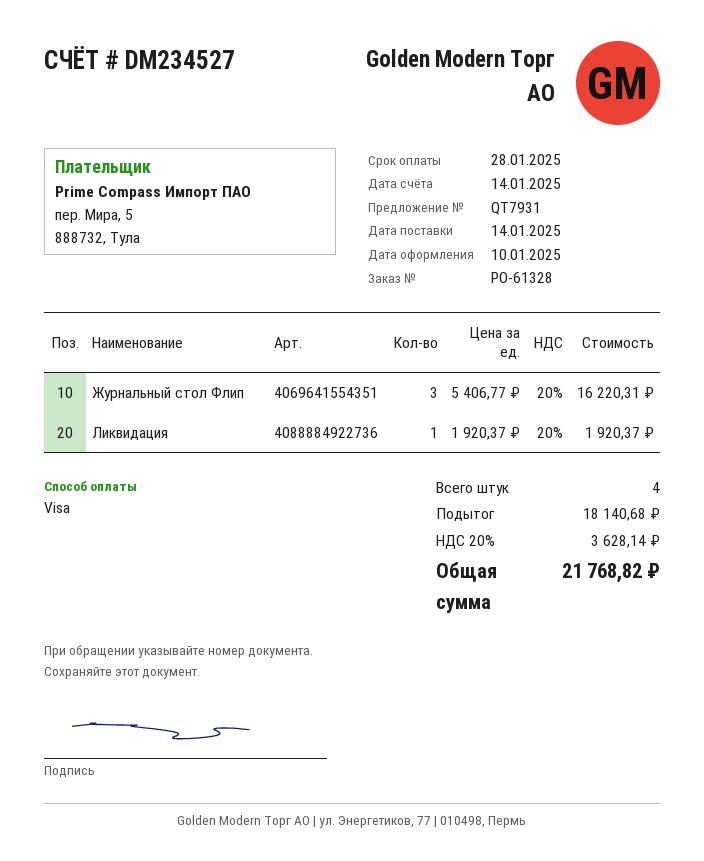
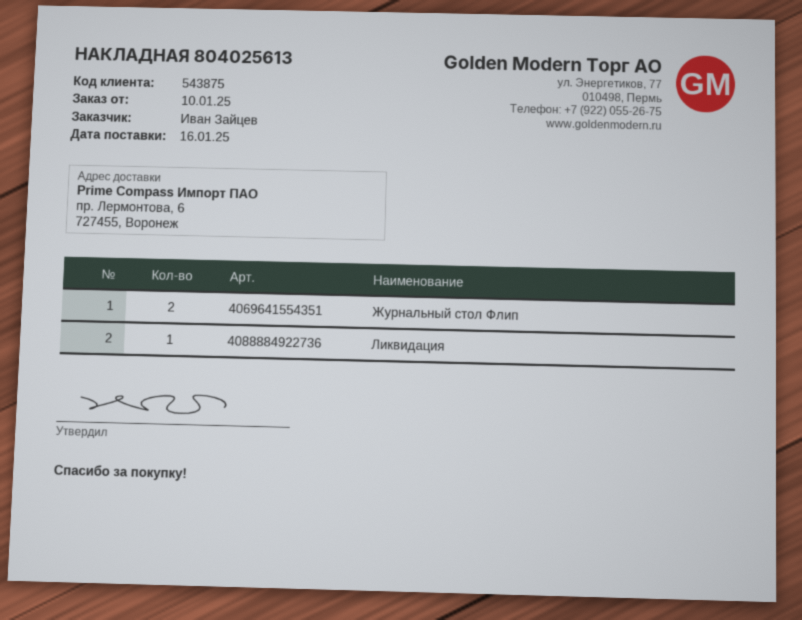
delivery date: 2025-01-14 -> 2025-01-16
Журнальный стол Флип: 3 -> 2

